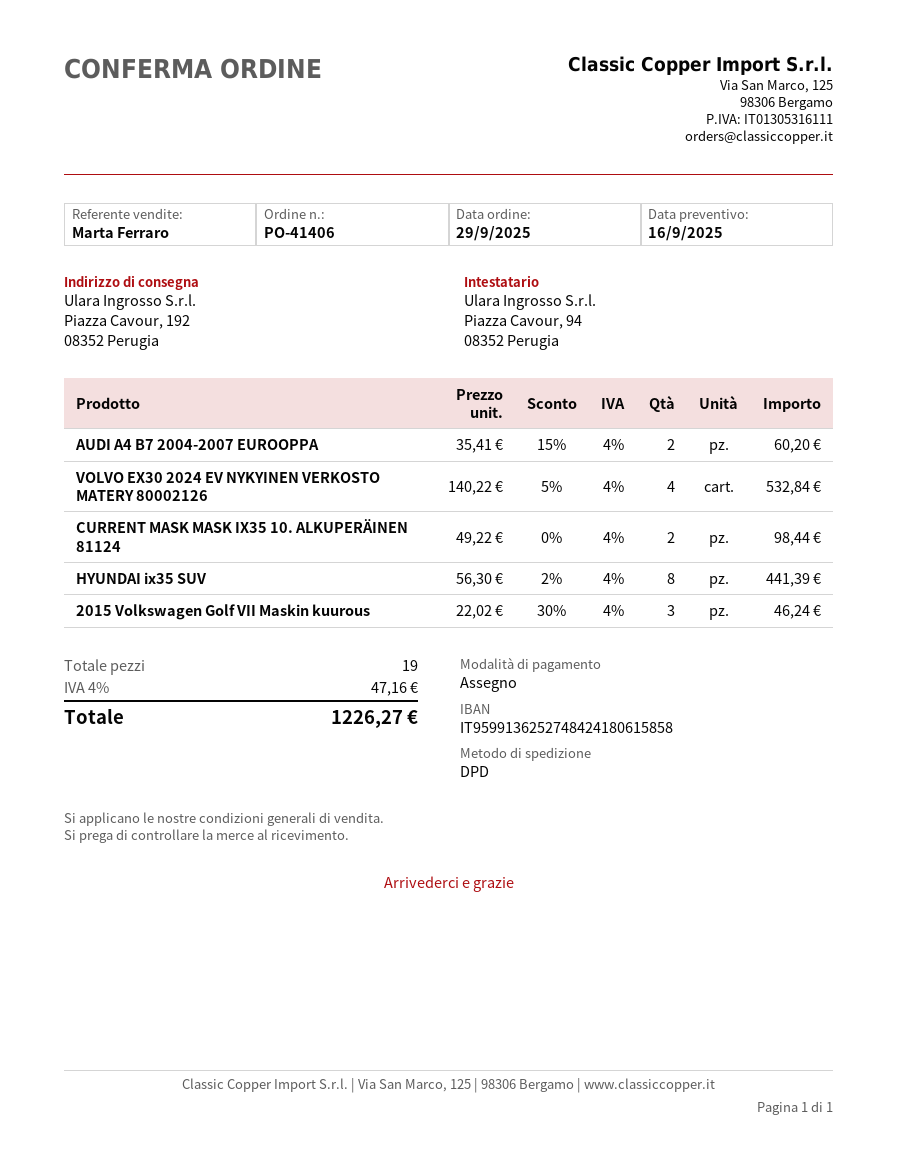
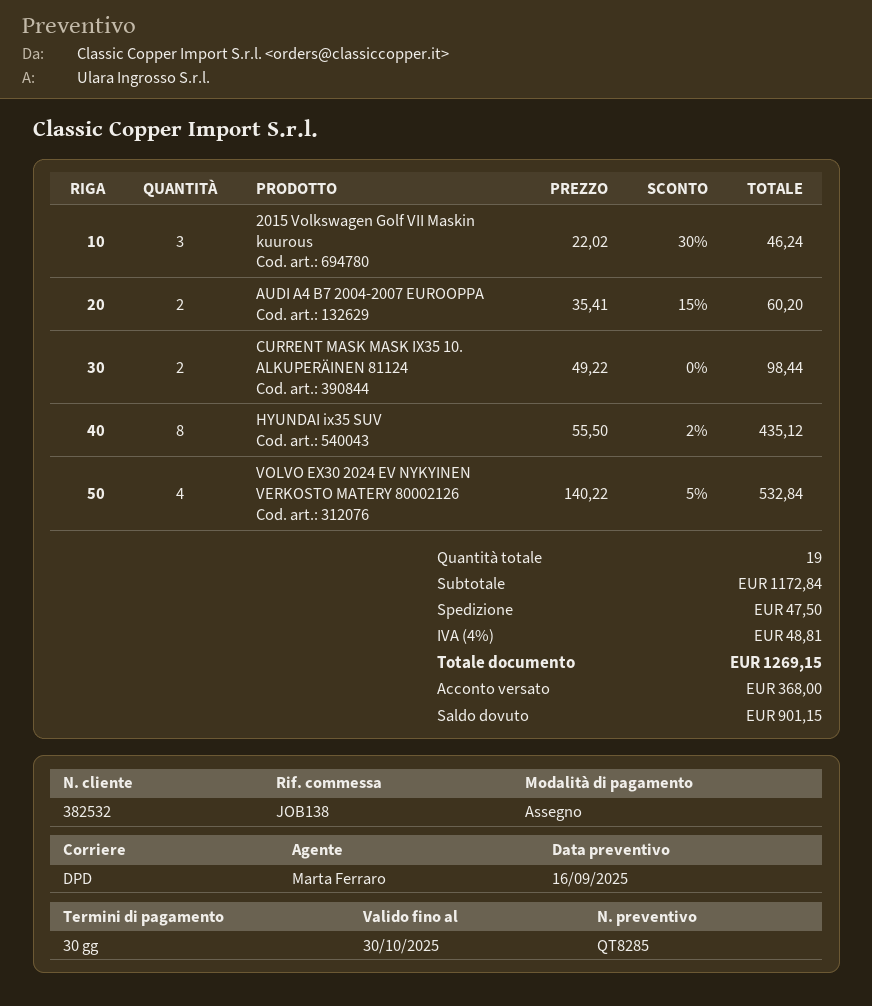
HYUNDAI ix35 SUV: 8 x 56.30 - 2% = 441.39 -> 8 x 55.50 - 2% = 435.12
shipping: none -> 47.50
tax: 4% = 47.16 -> 4% = 48.81
total: 1226.27 -> 1269.15

